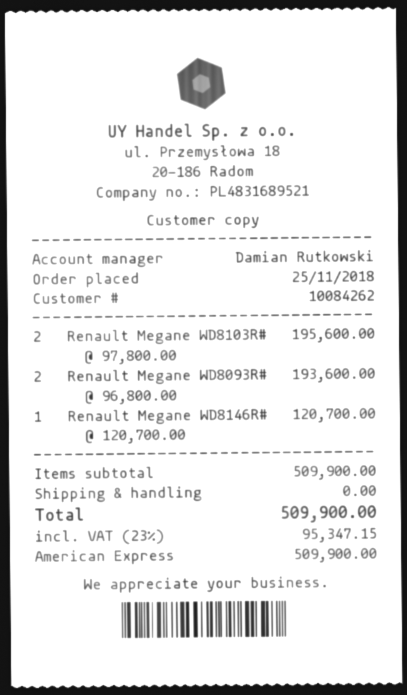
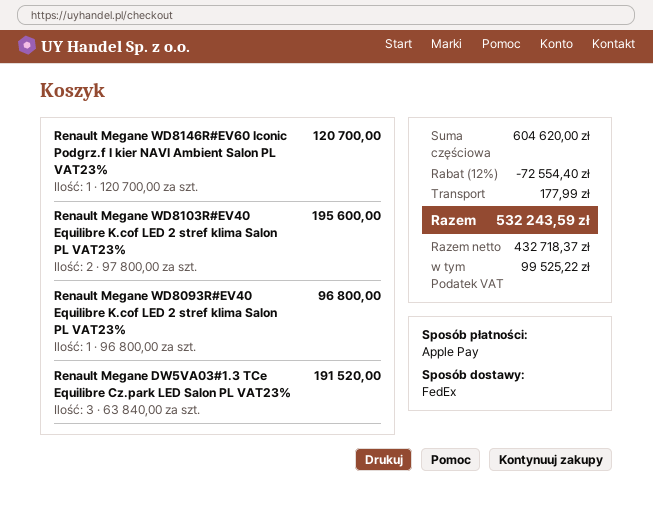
payment method: American Express -> Apple Pay
Renault Megane WD8093R#: 2 x 96800.00 = 193600.00 -> 1 x 96800.00 = 96800.00
Renault Megane DW5VA03#1.3 TCe Equilibre Cz.park LED Salon PL VAT23%: none -> 3 x 63840.00 = 191520.00
subtotal: 509900.00 -> 604620.00
discount: none -> 12% = 72554.40
shipping: 0.00 -> 177.99
tax: 95347.15 -> 99525.22
total: 509900.00 -> 532243.59

